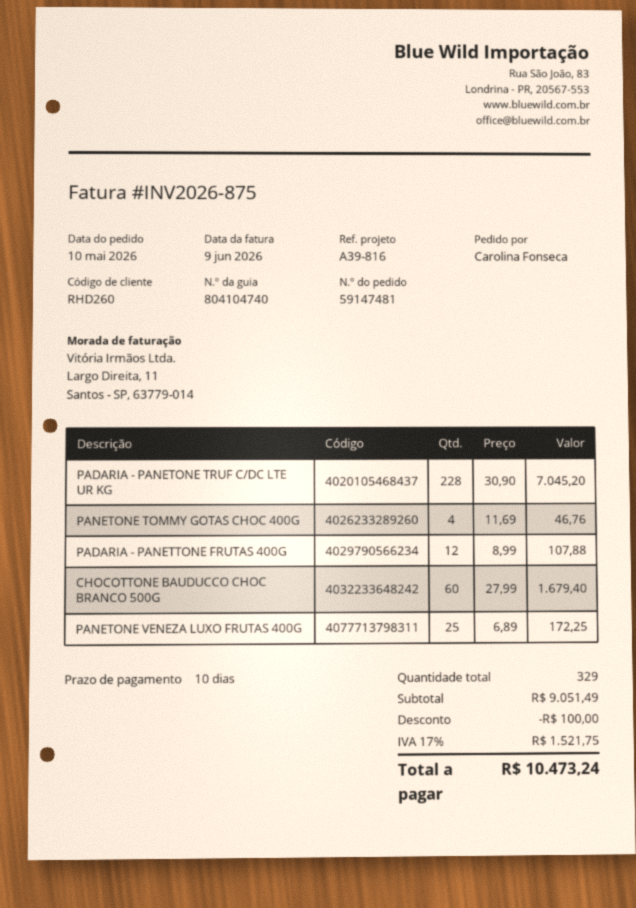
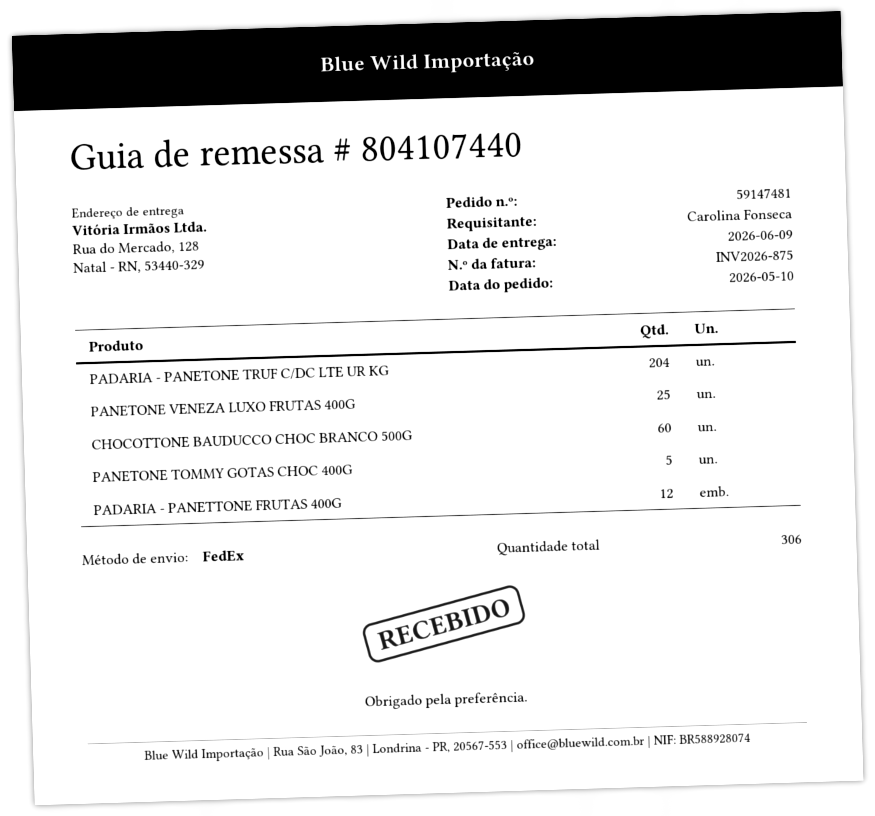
delivery note number: 804104740 -> 804107440
PADARIA - PANETONE TRUF C/DC LTE UR KG: 228 -> 204
PANETONE TOMMY GOTAS CHOC 400G: 4 -> 5
total quantity: 329 -> 306

